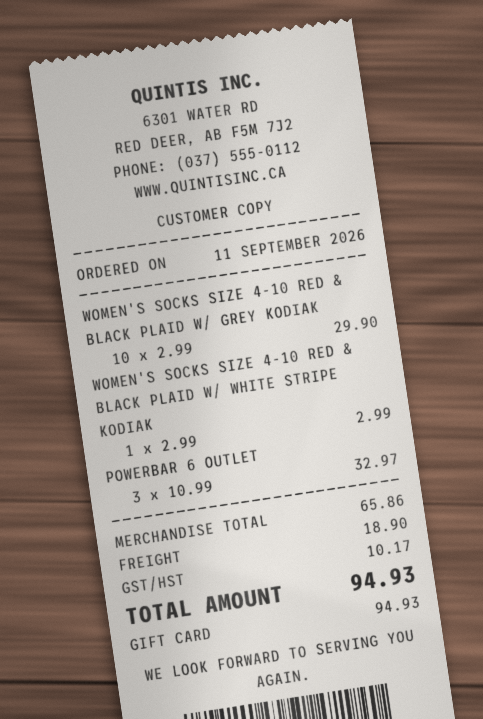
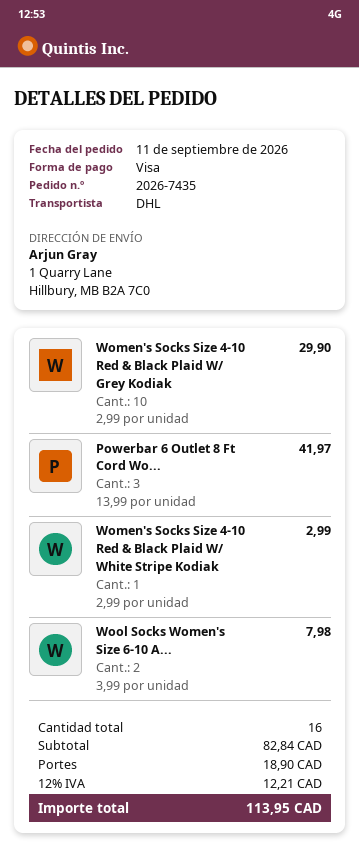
payment method: gift card -> Visa
POWERBAR 6 OUTLET: 3 x 10.99 = 32.97 -> 3 x 13.99 = 41.97
Wool Socks Women's Size 6-10 A...: none -> 2 x 3.99 = 7.98
subtotal: 65.86 -> 82.84
tax: 10.17 -> 12.21
total: 94.93 -> 113.95

